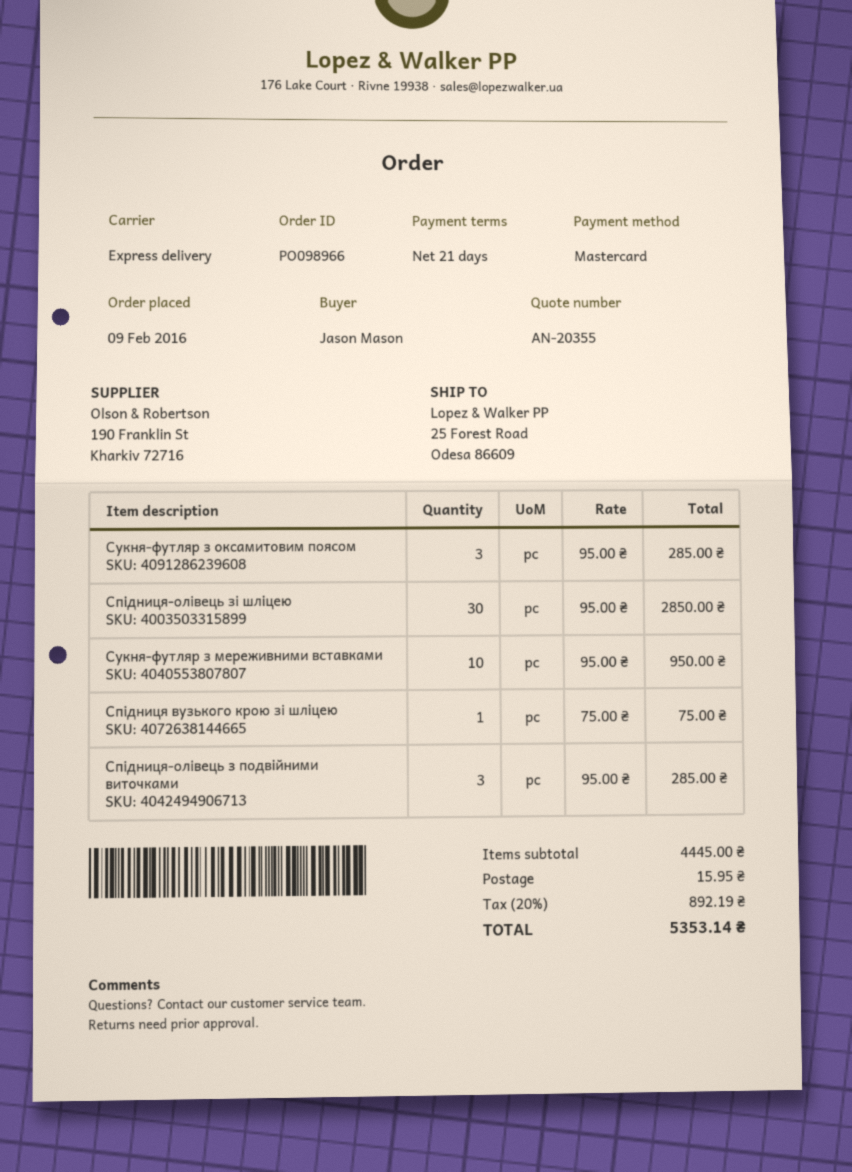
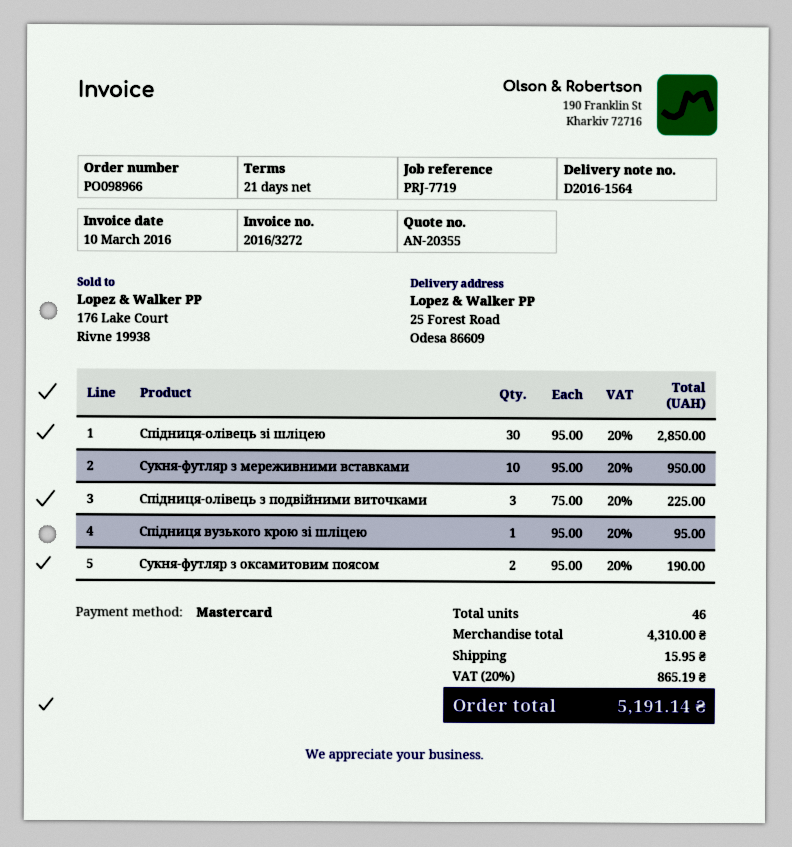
Сукня-футляр з оксамитовим поясом: 3 x 95.00 = 285.00 -> 2 x 95.00 = 190.00
Спідниця вузького крою зі шліцею: 1 x 75.00 = 75.00 -> 1 x 95.00 = 95.00
Спідниця-олівець з подвійними виточками: 3 x 95.00 = 285.00 -> 3 x 75.00 = 225.00
subtotal: 4445.00 -> 4310.00
tax: 20% = 892.19 -> 20% = 865.19
total: 5353.14 -> 5191.14

